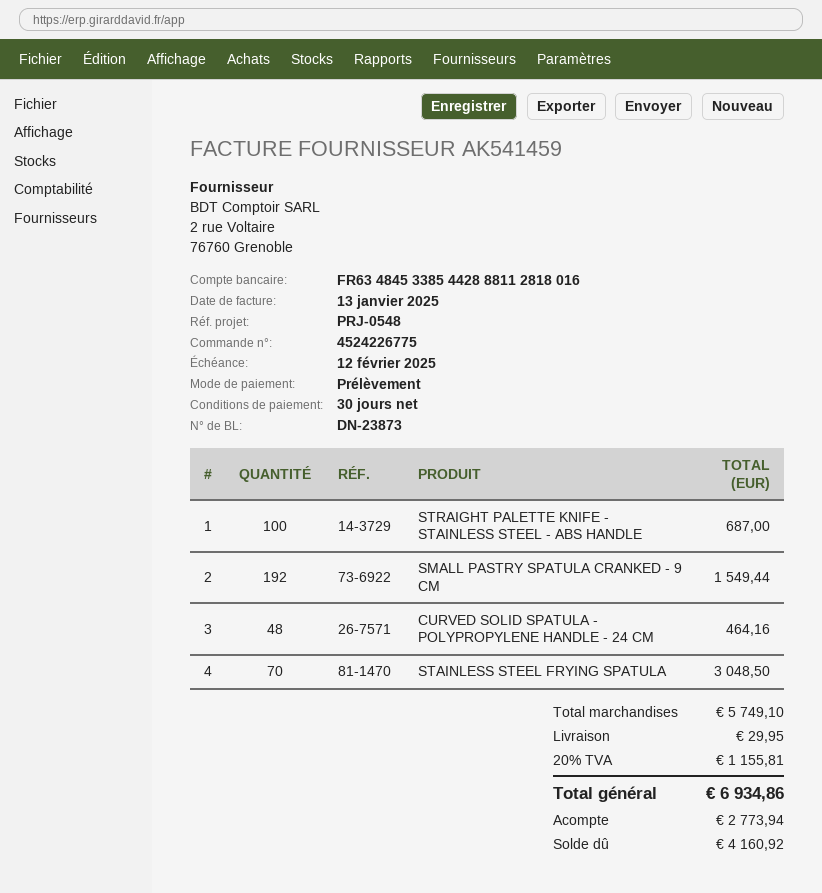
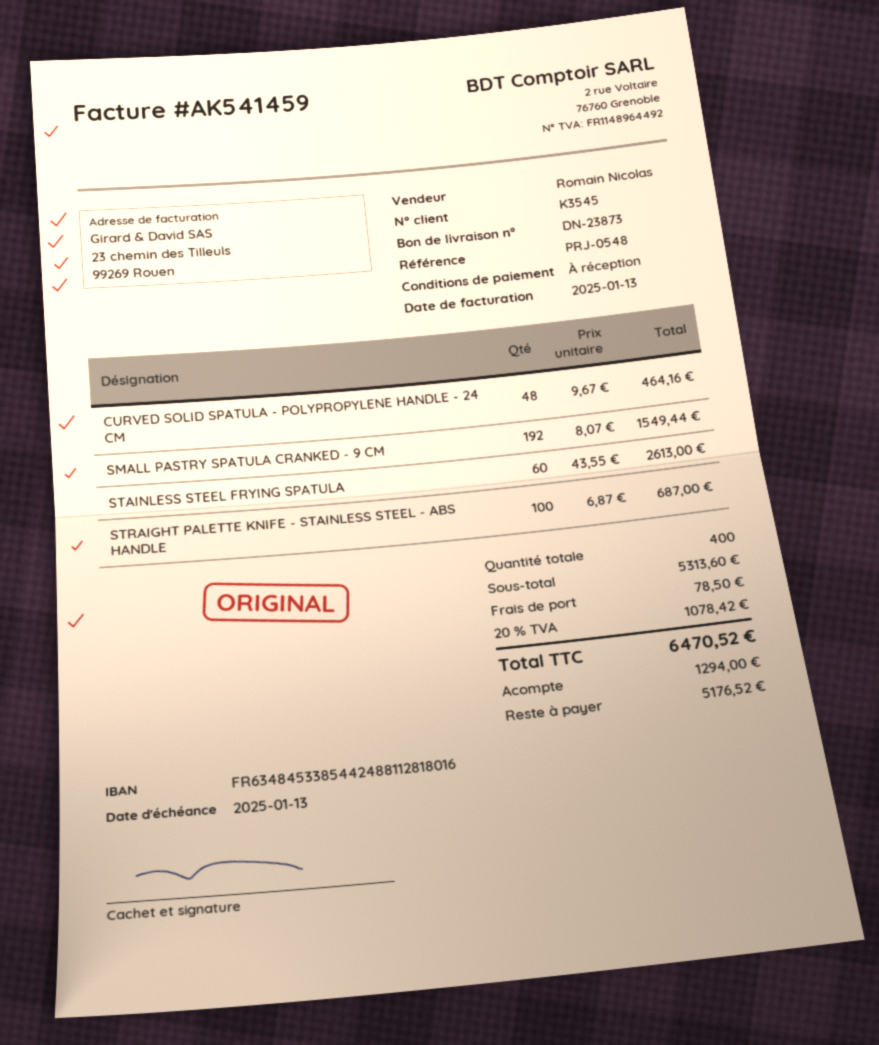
payment terms: 30 days -> on receipt
due date: 2025-02-12 -> 2025-01-13
bank account: FR6348453385442888112818016 -> FR6348453385442488112818016
STAINLESS STEEL FRYING SPATULA: 70 for 3048.50 -> 60 for 2613.00
subtotal: 5749.10 -> 5313.60
shipping: 29.95 -> 78.50
tax: 20% = 1155.81 -> 20% = 1078.42
total: 6934.86 -> 6470.52
deposit: 2773.94 -> 1294.00
balance: 4160.92 -> 5176.52

